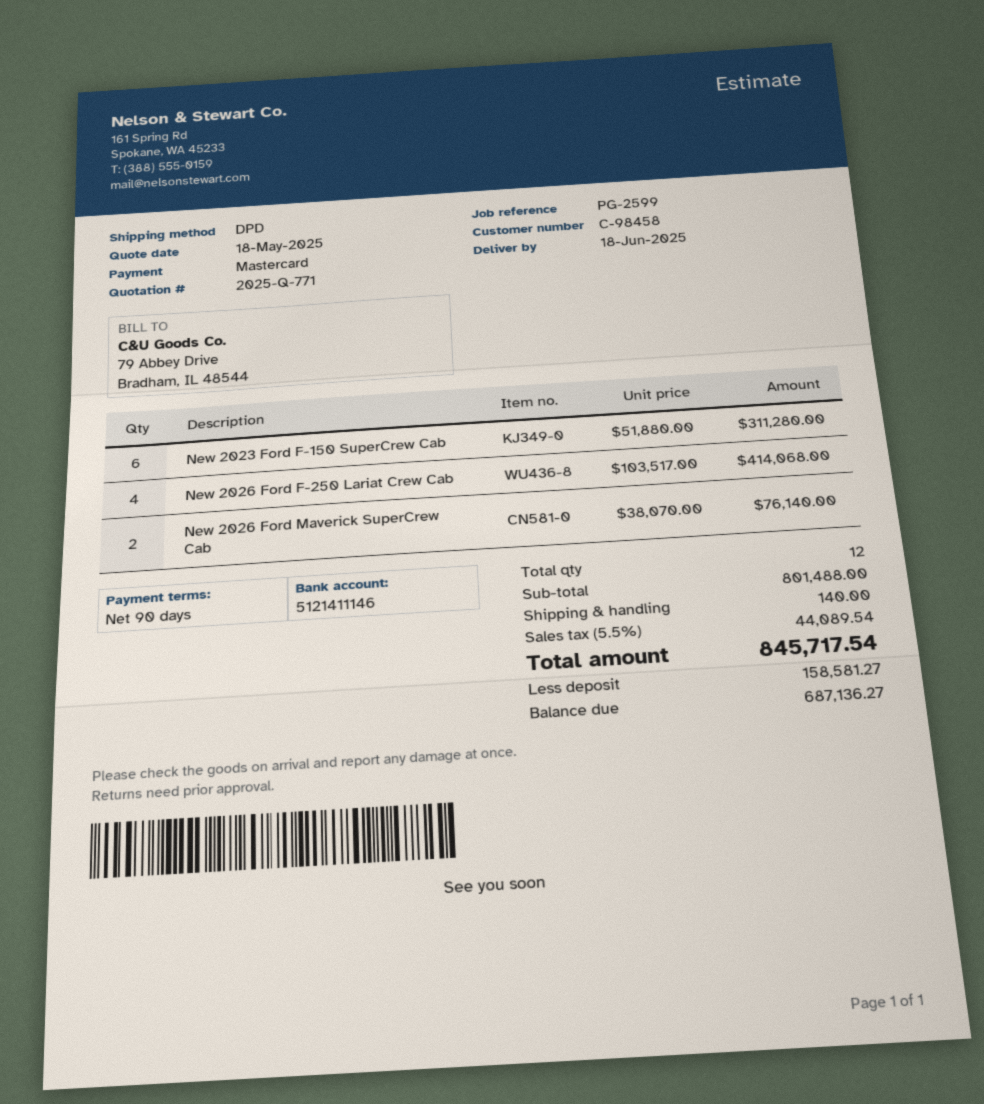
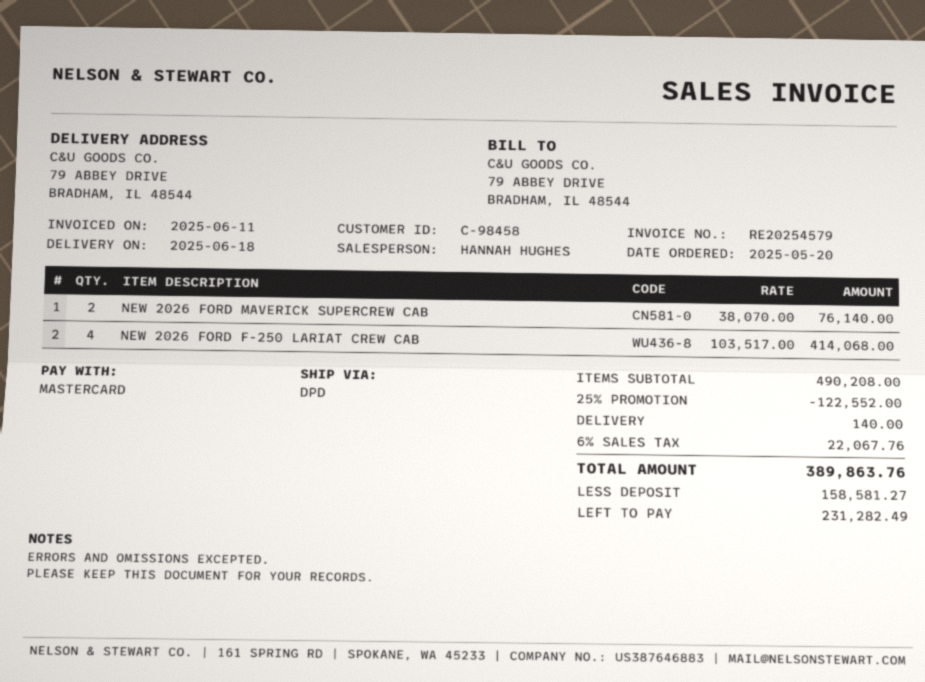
New 2023 Ford F-150 SuperCrew Cab: 6 x 51880.00 = 311280.00 -> none
subtotal: 801488.00 -> 490208.00
discount: none -> 25% = 122552.00
tax: 5.5% = 44089.54 -> 6% = 22067.76
total: 845717.54 -> 389863.76
balance: 687136.27 -> 231282.49

